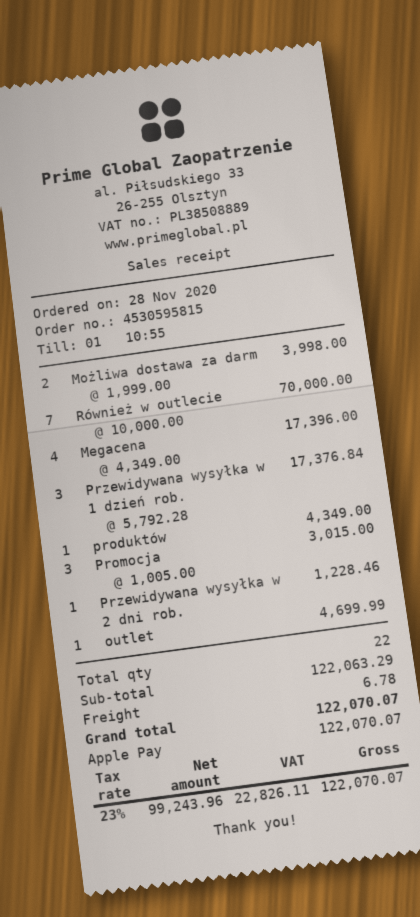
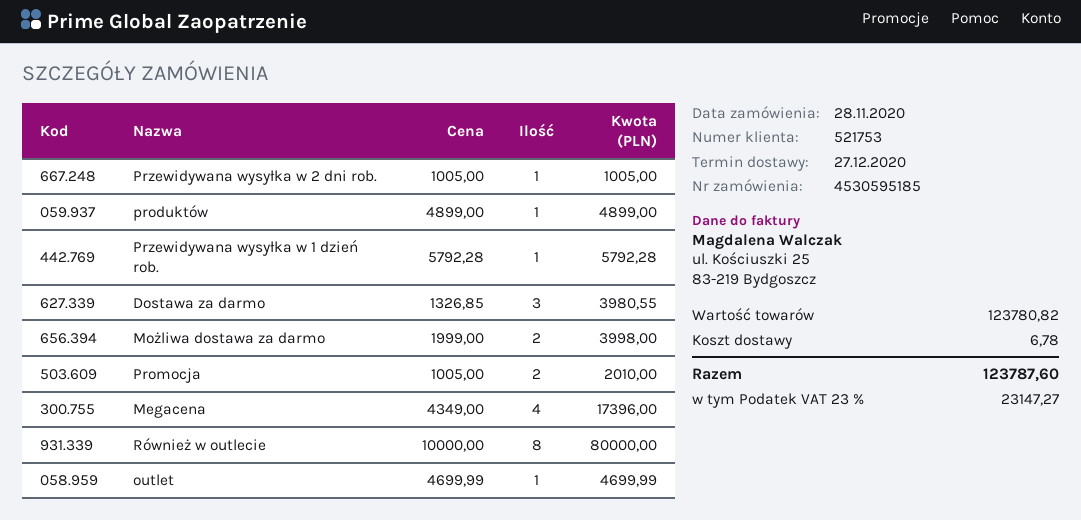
order number: 4530595815 -> 4530595185
Również w outlecie: 7 x 10000.00 = 70000.00 -> 8 x 10000.00 = 80000.00
Przewidywana wysyłka w 1 dzień rob.: 3 x 5792.28 = 17376.84 -> 1 x 5792.28 = 5792.28
produktów: 1 x 4349.00 = 4349.00 -> 1 x 4899.00 = 4899.00
Promocja: 3 x 1005.00 = 3015.00 -> 2 x 1005.00 = 2010.00
Przewidywana wysyłka w 2 dni rob.: 1 x 1228.46 = 1228.46 -> 1 x 1005.00 = 1005.00
Dostawa za darmo: none -> 3 x 1326.85 = 3980.55
subtotal: 122063.29 -> 123780.82
tax: 23% = 22826.11 -> 23% = 23147.27
total: 122070.07 -> 123787.60

